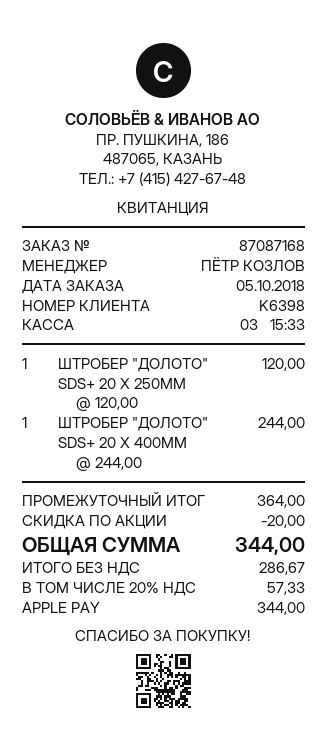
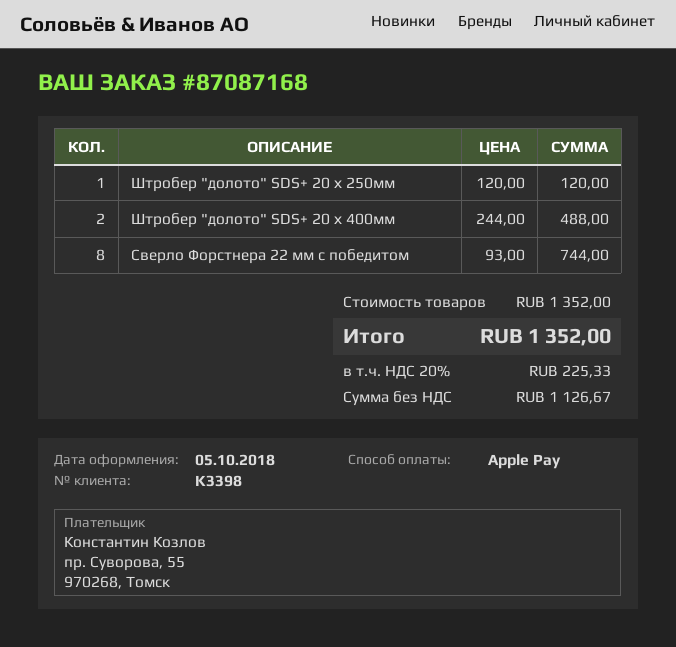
customer number: K6398 -> K3398
ШТРОБЕР "ДОЛОТО" SDS+ 20 Х 400ММ: 1 x 244.00 = 244.00 -> 2 x 244.00 = 488.00
Сверло Форстнера 22 мм с победитом: none -> 8 x 93.00 = 744.00
subtotal: 364.00 -> 1352.00
discount: 20.00 -> none
net: 286.67 -> 1126.67
tax: 20% = 57.33 -> 20% = 225.33
total: 344.00 -> 1352.00

